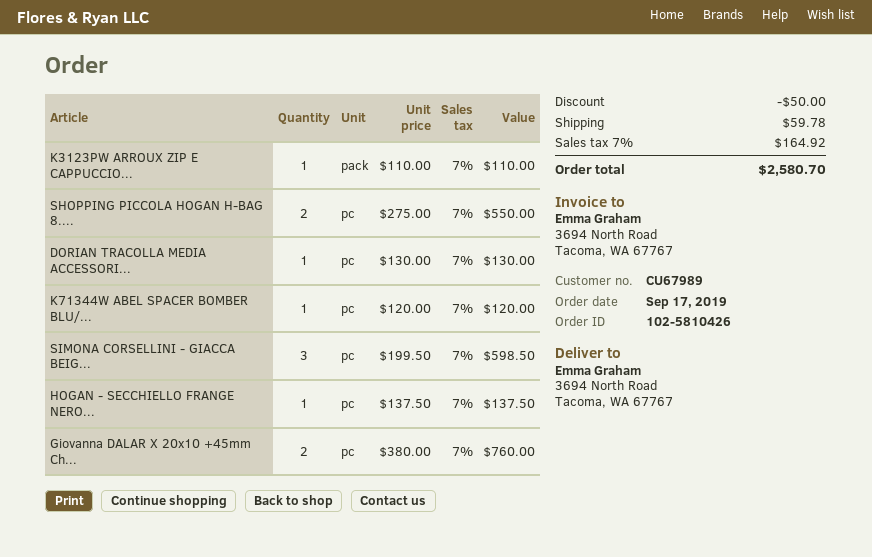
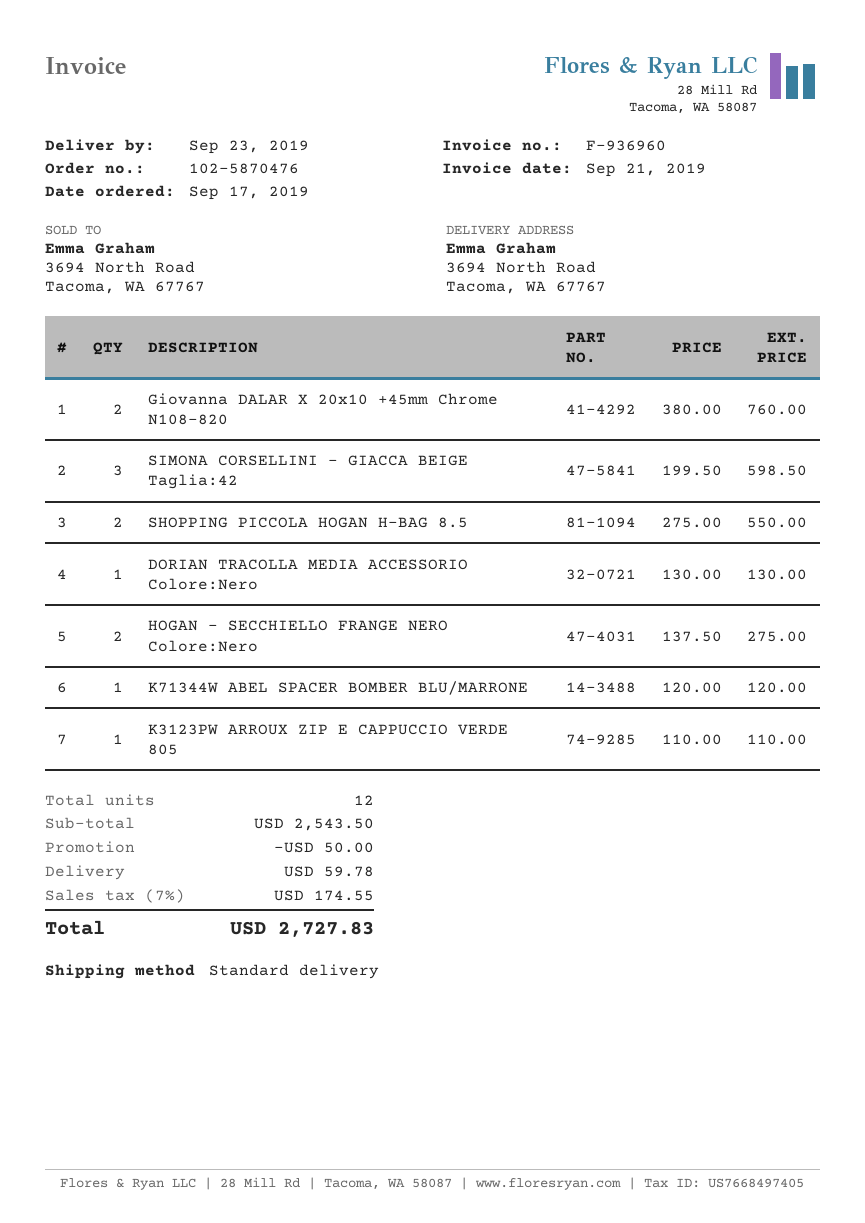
order number: 102-5810426 -> 102-5870476
HOGAN - SECCHIELLO FRANGE NERO...: 1 x 137.50 = 137.50 -> 2 x 137.50 = 275.00
tax: 7% = 164.92 -> 7% = 174.55
total: 2580.70 -> 2727.83

